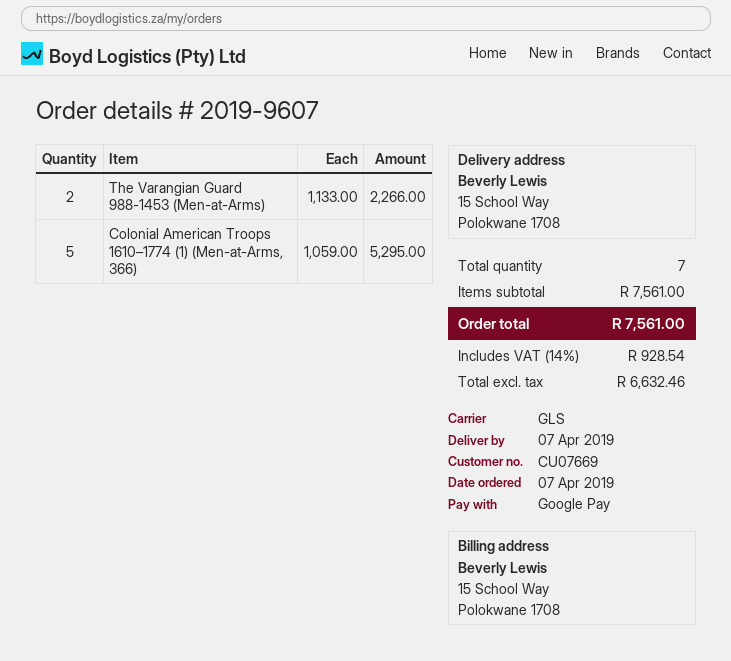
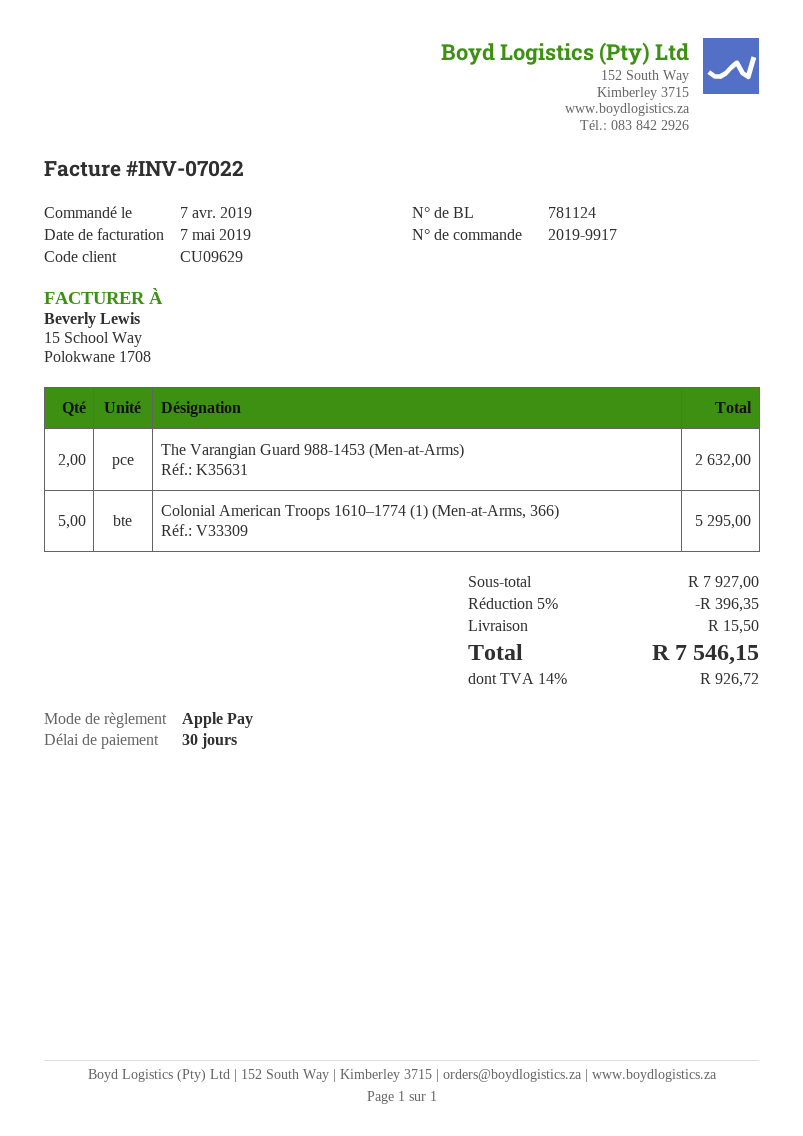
order number: 2019-9607 -> 2019-9917
customer number: CU07669 -> CU09629
payment method: Google Pay -> Apple Pay
The Varangian Guard 988-1453 (Men-at-Arms): 2 for 2266.00 -> 2 for 2632.00
subtotal: 7561.00 -> 7927.00
discount: none -> 5% = 396.35
shipping: none -> 15.50
tax: 14% = 928.54 -> 14% = 926.72
total: 7561.00 -> 7546.15

